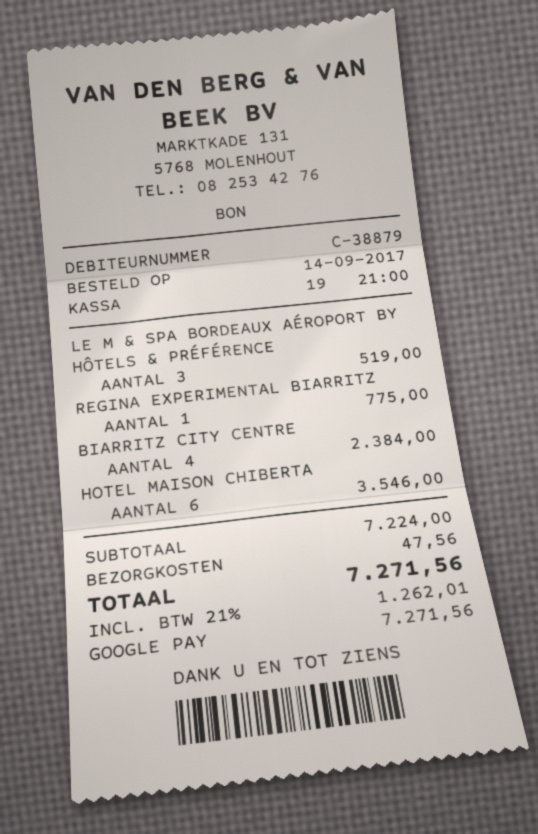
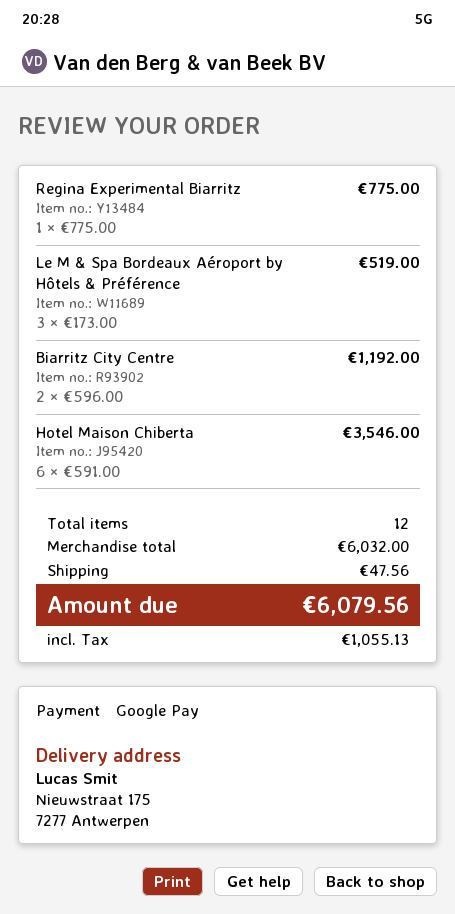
BIARRITZ CITY CENTRE: 4 for 2384.00 -> 2 for 1192.00
subtotal: 7224.00 -> 6032.00
tax: 1262.01 -> 1055.13
total: 7271.56 -> 6079.56

